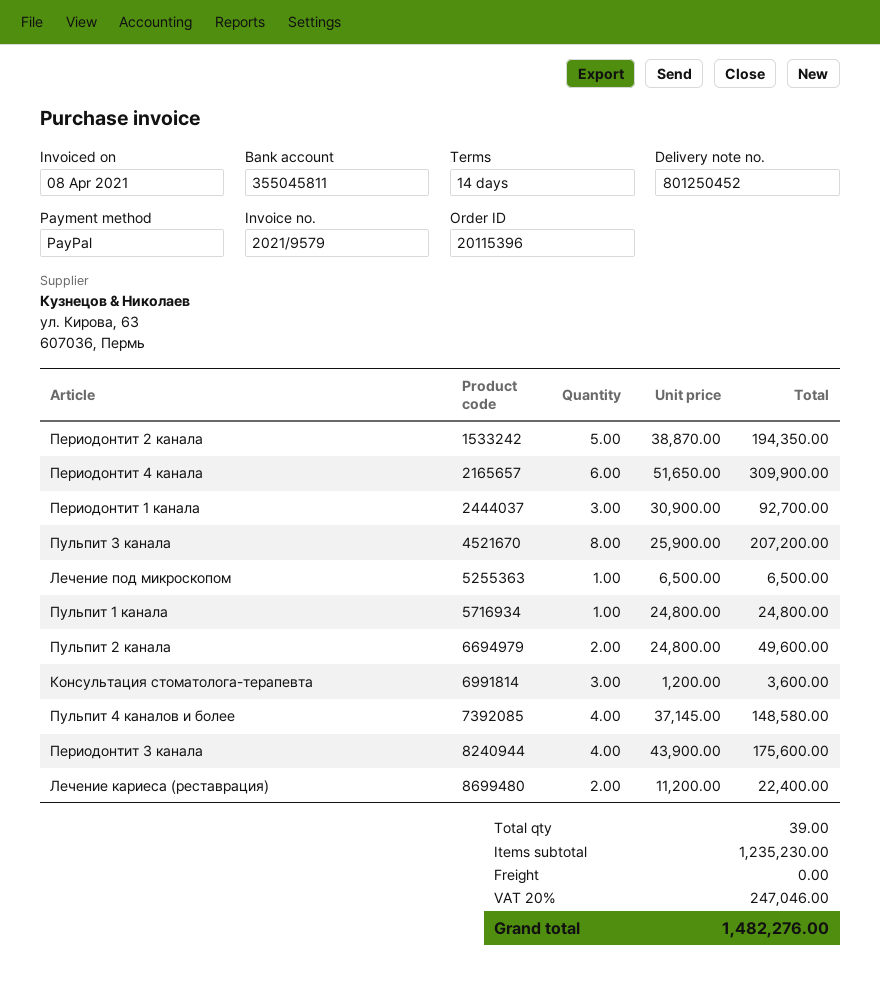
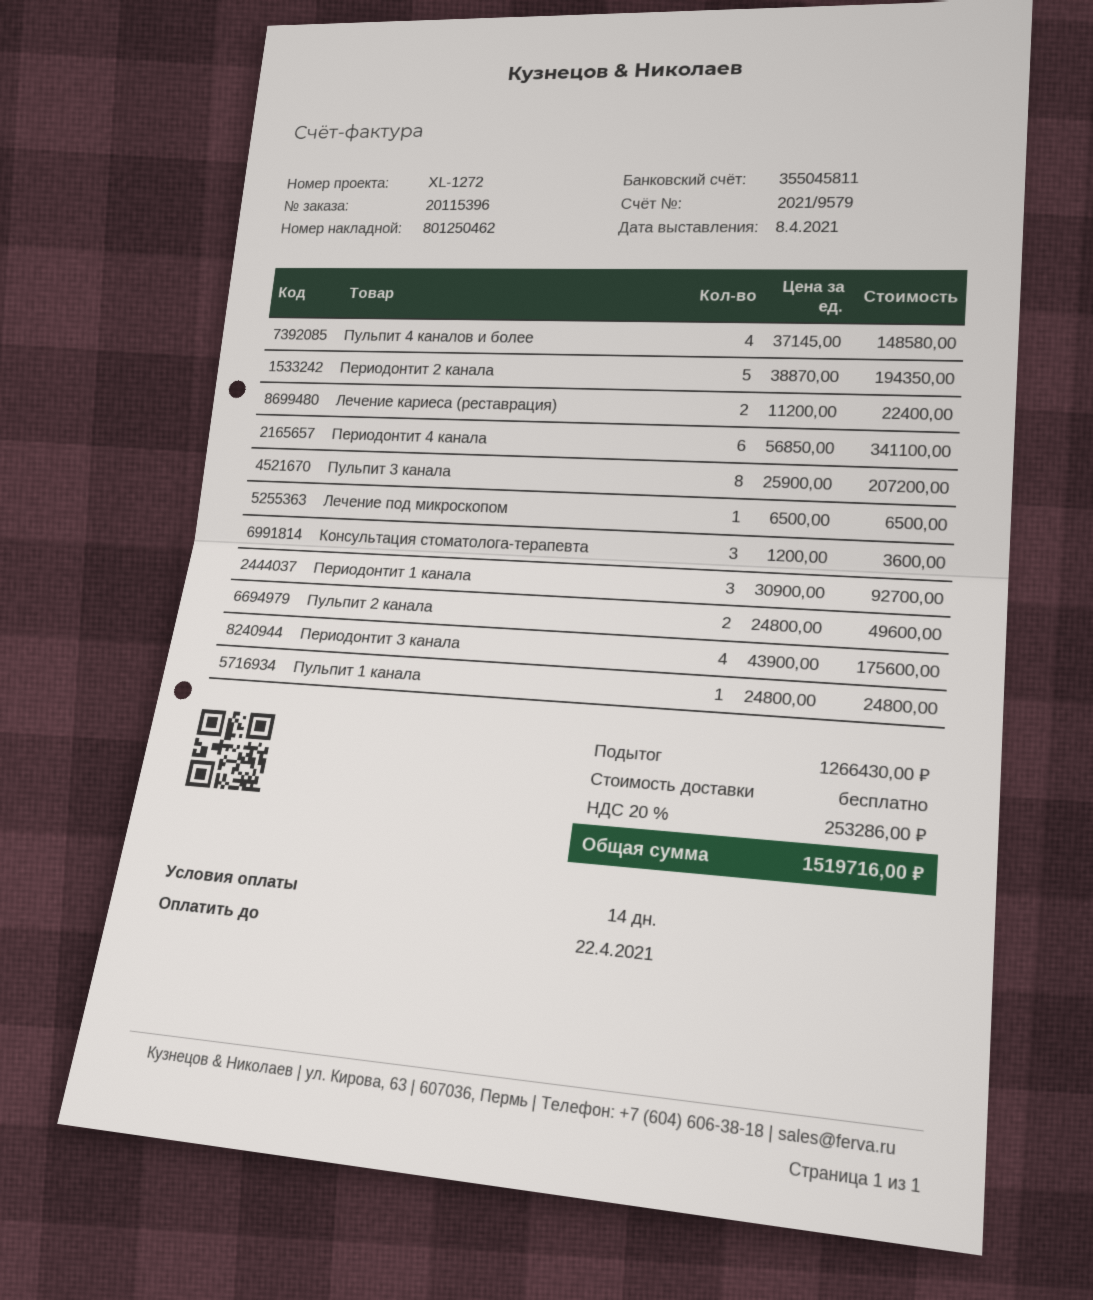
delivery note number: 801250452 -> 801250462
Периодонтит 4 канала: 6 x 51650.00 = 309900.00 -> 6 x 56850.00 = 341100.00
subtotal: 1235230.00 -> 1266430.00
tax: 20% = 247046.00 -> 20% = 253286.00
total: 1482276.00 -> 1519716.00

